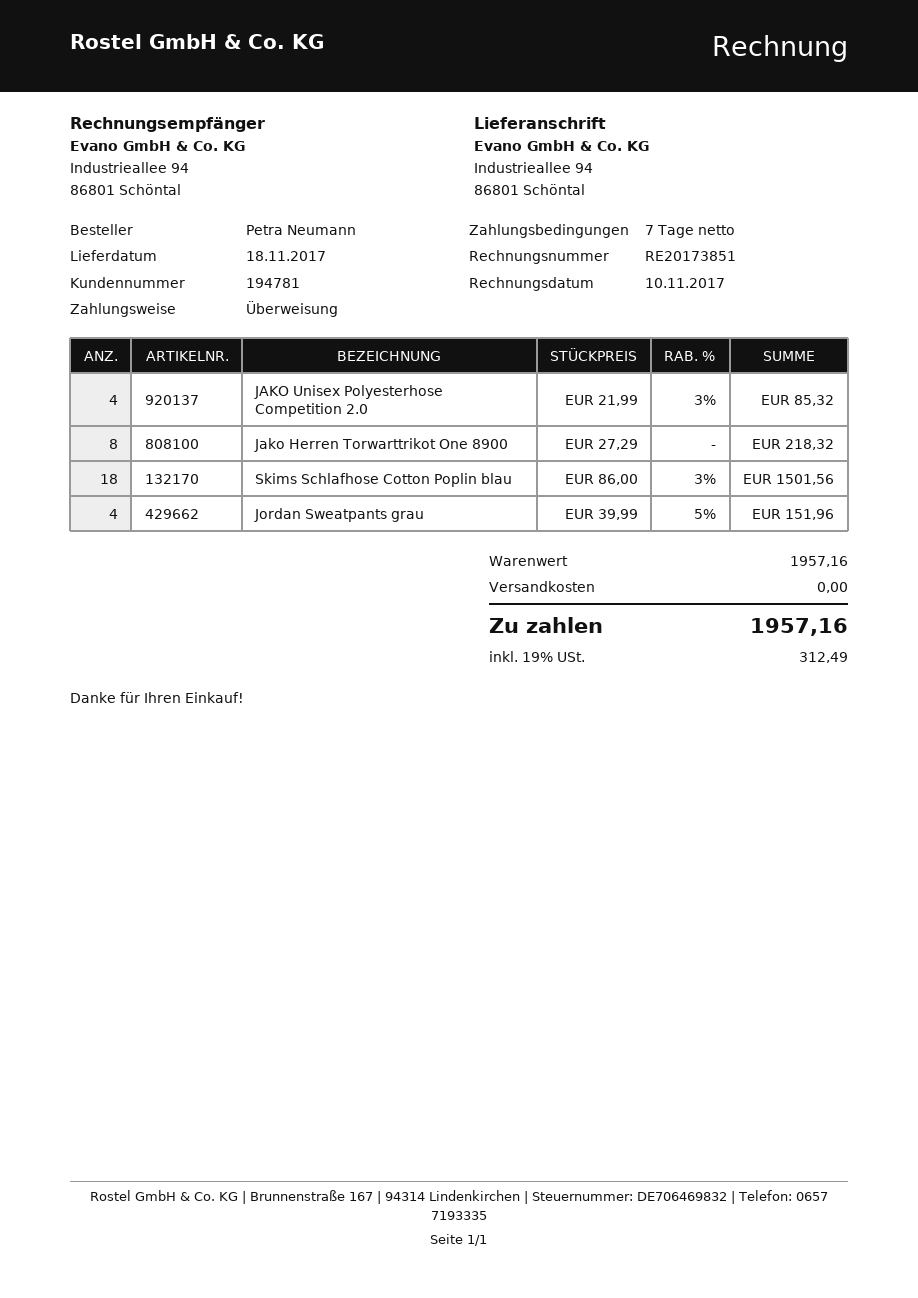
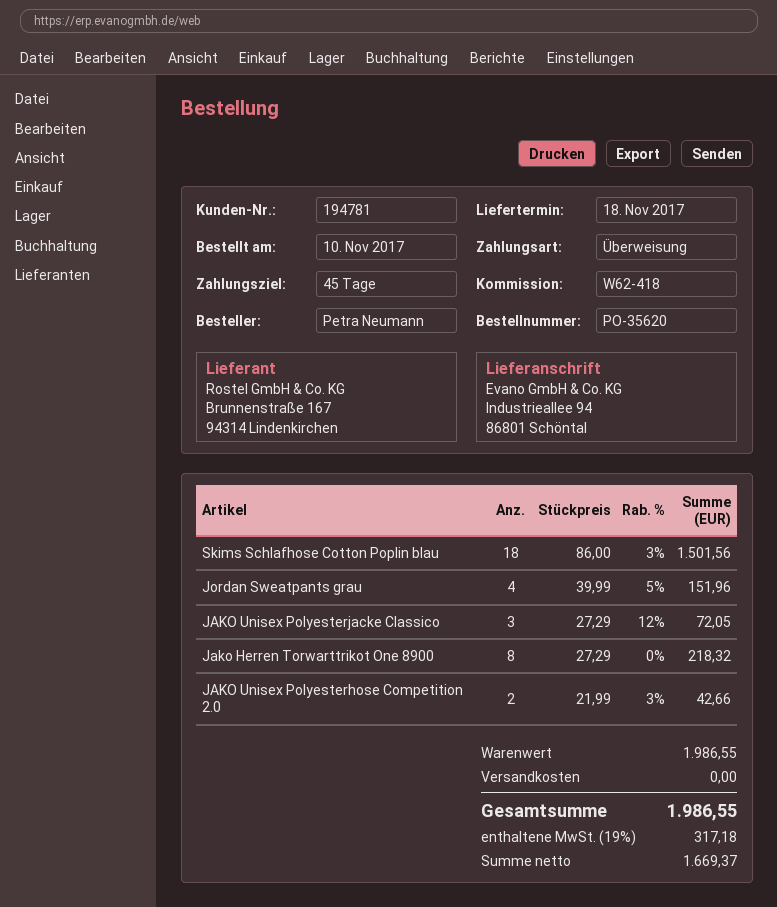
payment terms: 7 days -> 45 days
JAKO Unisex Polyesterhose Competition 2.0: 4 x 21.99 - 3% = 85.32 -> 2 x 21.99 - 3% = 42.66
JAKO Unisex Polyesterjacke Classico: none -> 3 x 27.29 - 12% = 72.05
subtotal: 1957.16 -> 1986.55
tax: 19% = 312.49 -> 19% = 317.18
total: 1957.16 -> 1986.55

